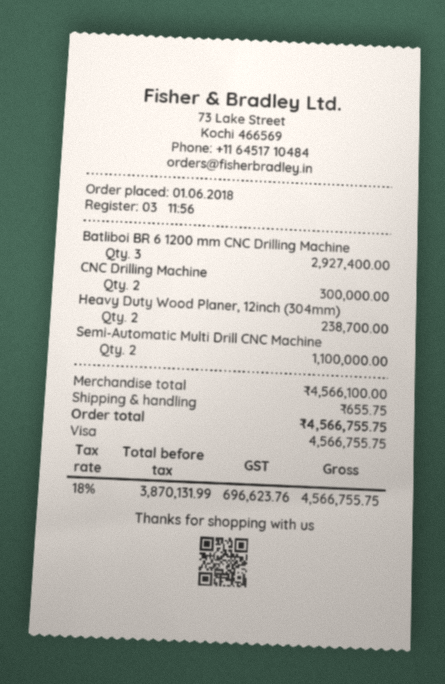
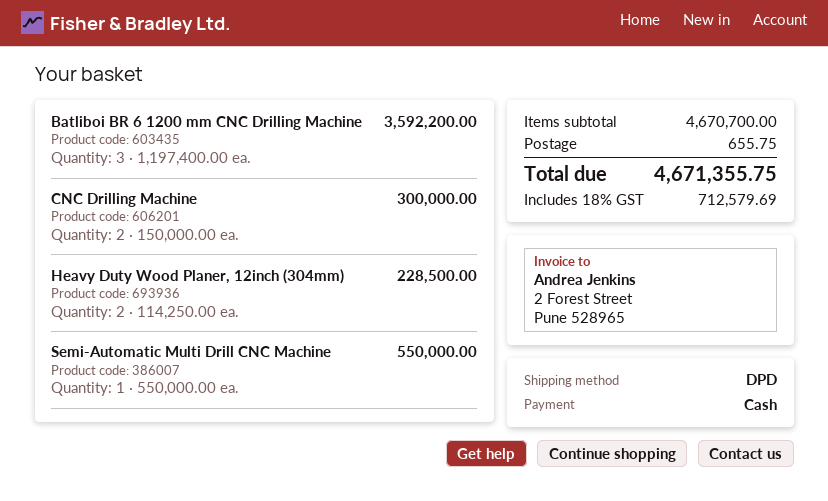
payment method: Visa -> cash
Batliboi BR 6 1200 mm CNC Drilling Machine: 3 for 2927400.00 -> 3 for 3592200.00
Heavy Duty Wood Planer, 12inch (304mm): 2 for 238700.00 -> 2 for 228500.00
Semi-Automatic Multi Drill CNC Machine: 2 for 1100000.00 -> 1 for 550000.00
subtotal: 4566100.00 -> 4670700.00
tax: 18% = 696623.76 -> 18% = 712579.69
total: 4566755.75 -> 4671355.75

